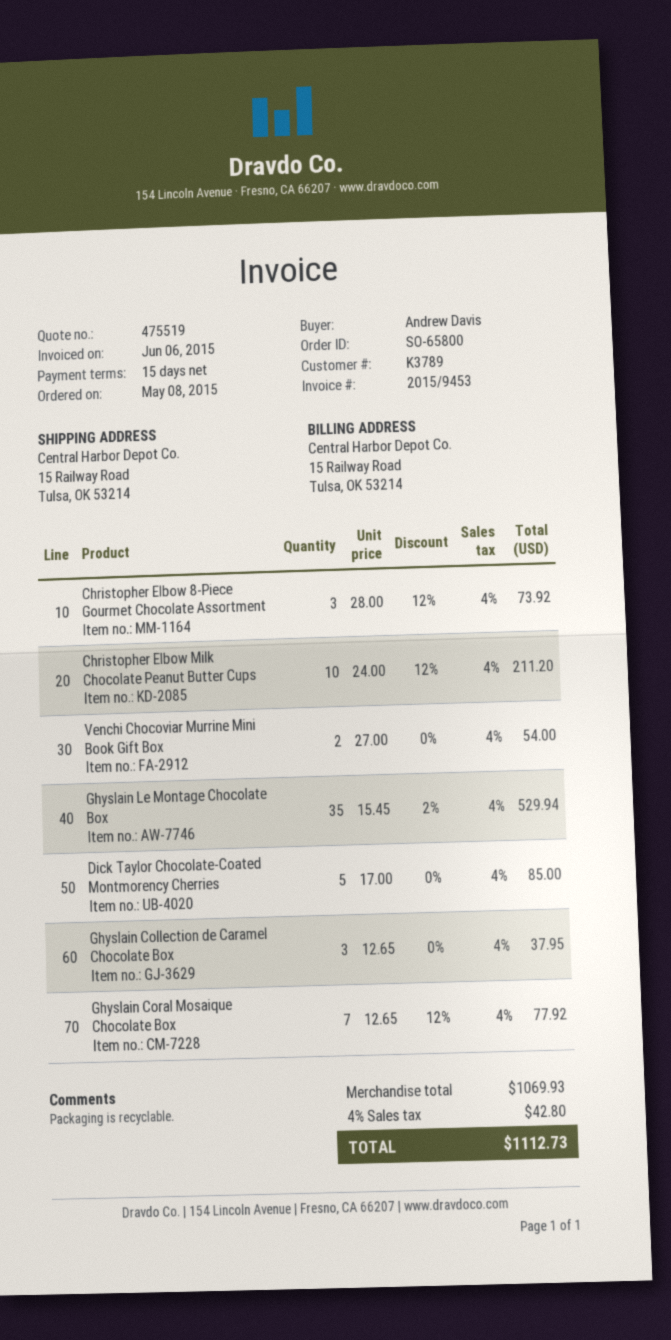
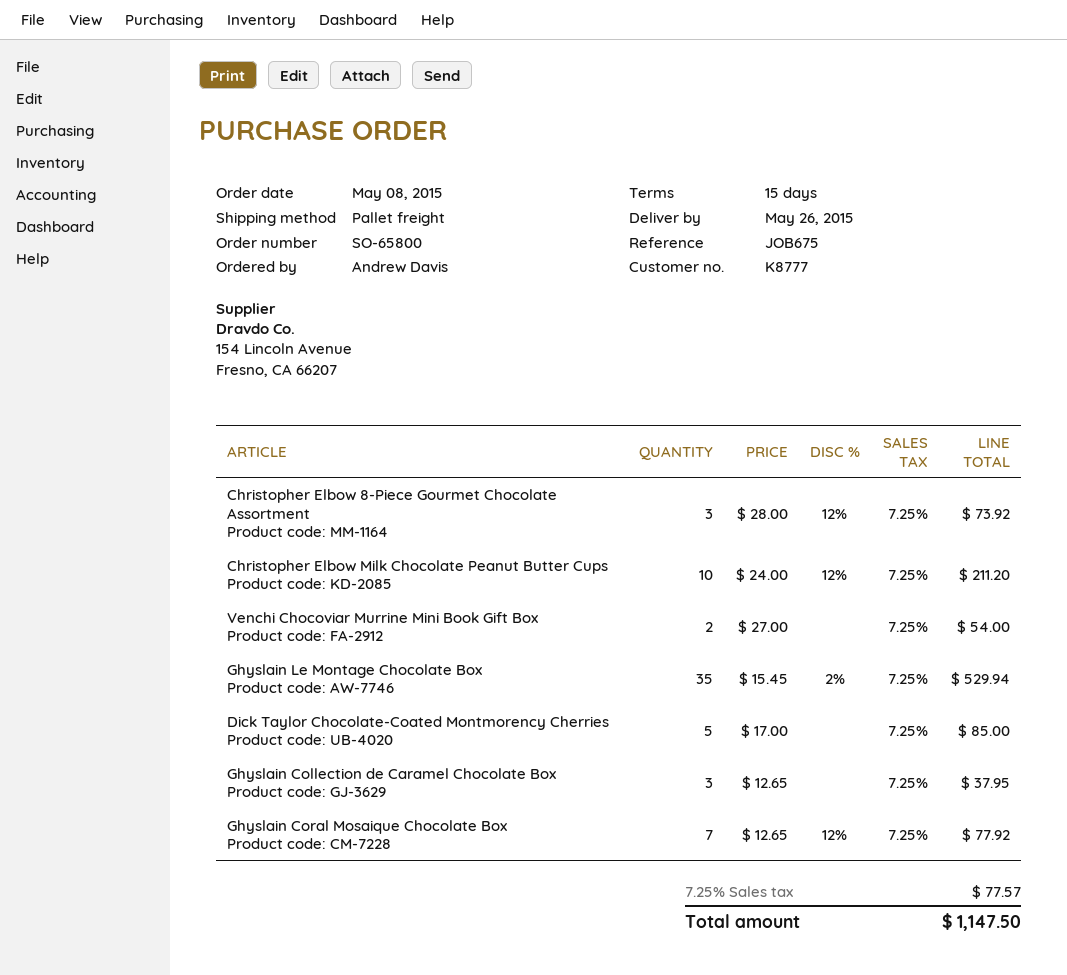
customer number: K3789 -> K8777
tax: 4% = 42.80 -> 7.25% = 77.57
total: 1112.73 -> 1147.50

